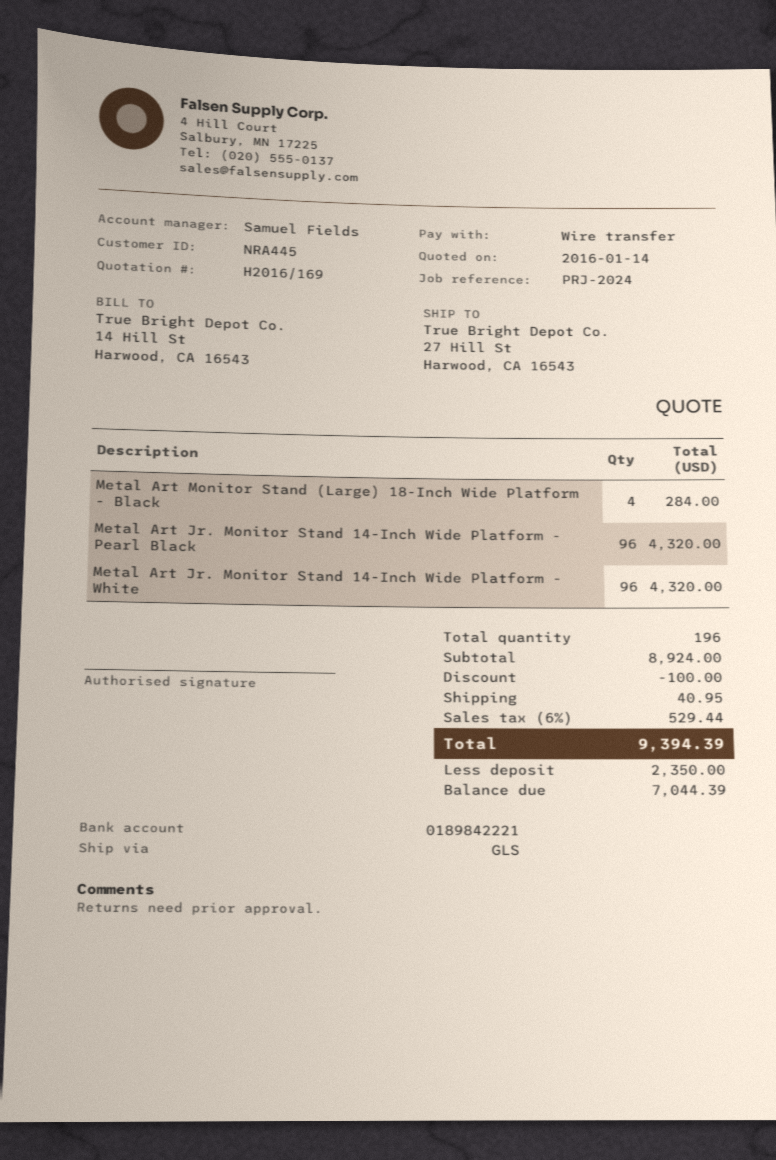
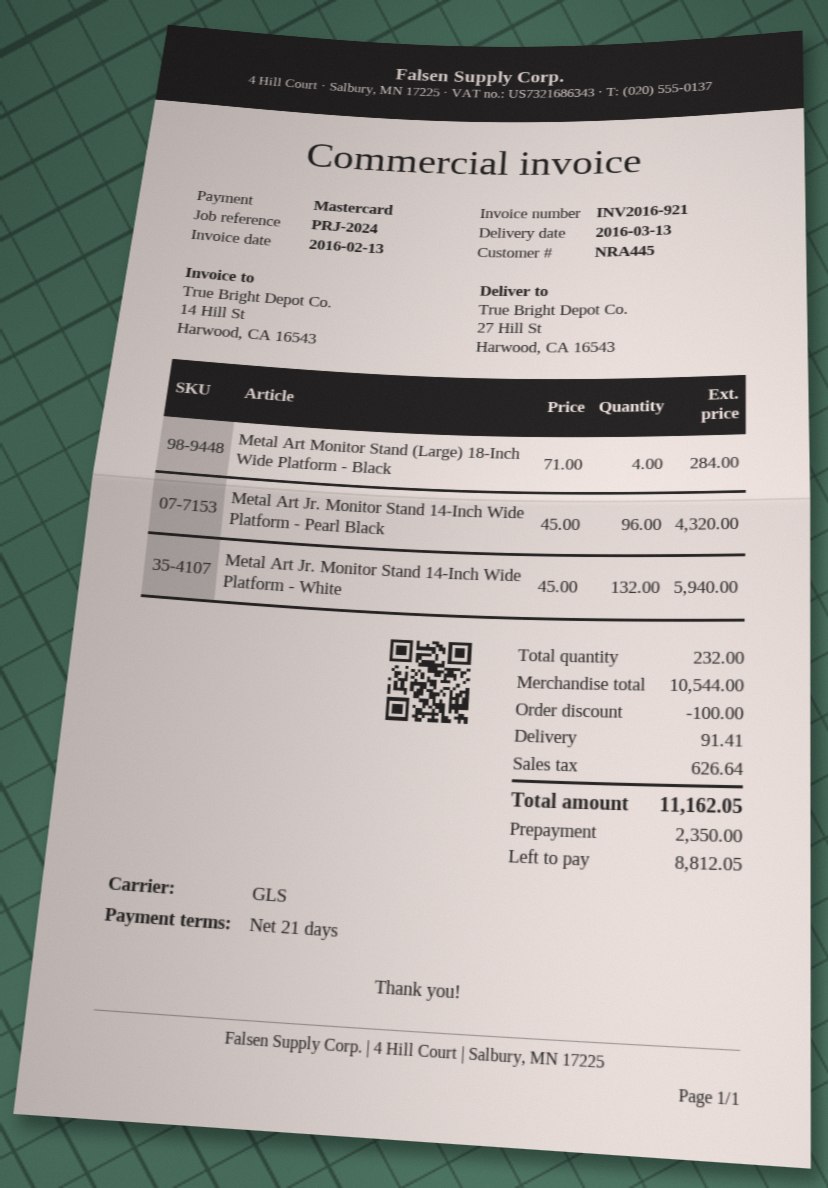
payment method: bank transfer -> Mastercard
Metal Art Jr. Monitor Stand 14-Inch Wide Platform - White: 96 for 4320.00 -> 132 for 5940.00
total quantity: 196 -> 232
subtotal: 8924.00 -> 10544.00
shipping: 40.95 -> 91.41
tax: 529.44 -> 626.64
total: 9394.39 -> 11162.05
balance: 7044.39 -> 8812.05

